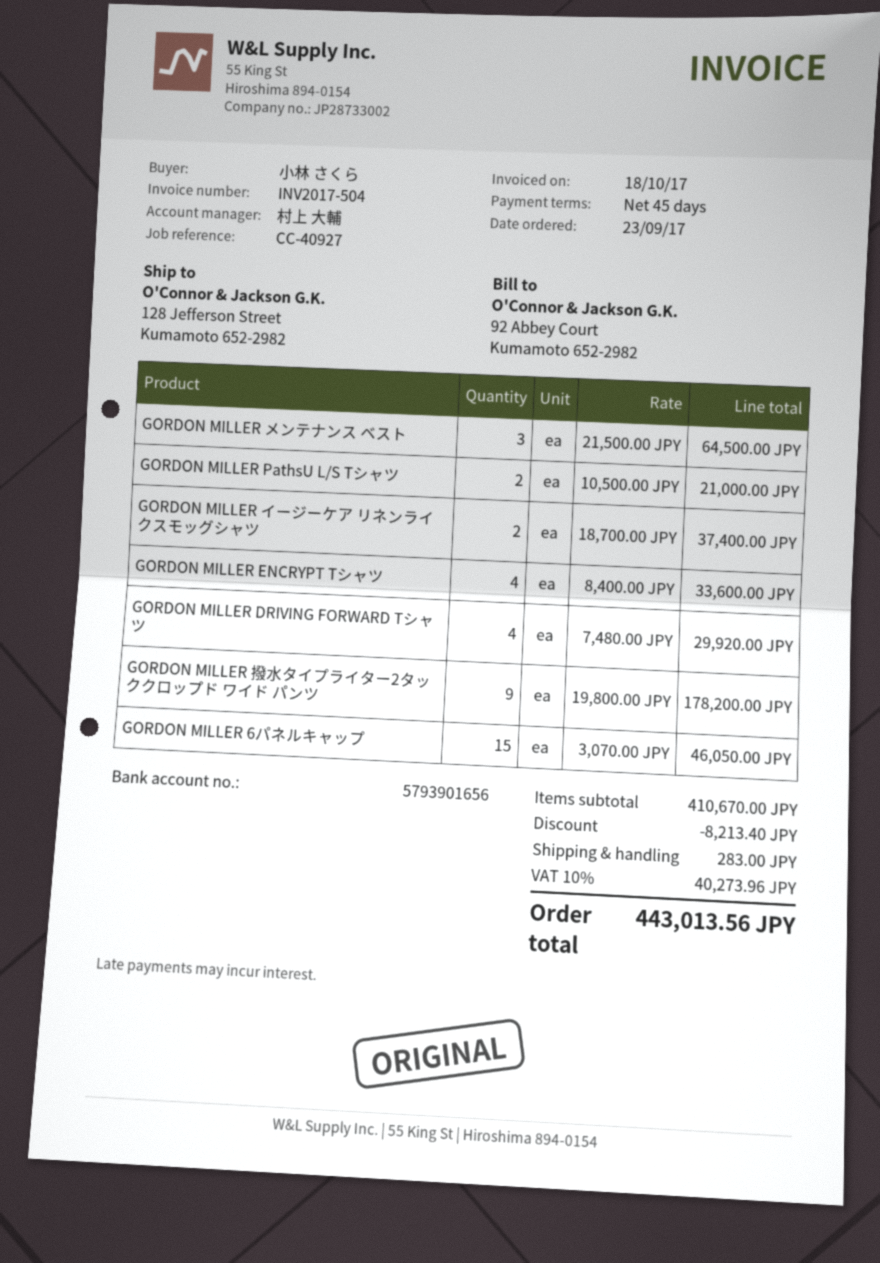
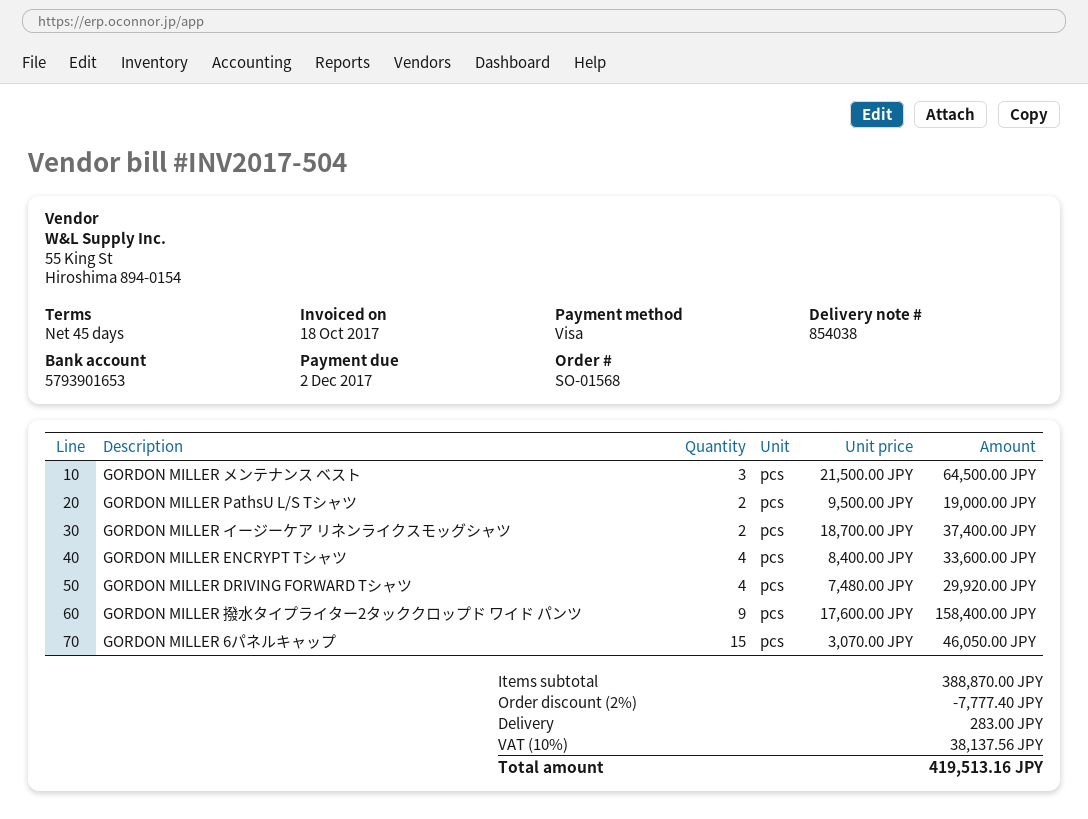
bank account: 5793901656 -> 5793901653
GORDON MILLER PathsU L/S Tシャツ: 2 x 10500.00 = 21000.00 -> 2 x 9500.00 = 19000.00
GORDON MILLER 撥水タイプライター2タッククロップド ワイド パンツ: 9 x 19800.00 = 178200.00 -> 9 x 17600.00 = 158400.00
subtotal: 410670.00 -> 388870.00
discount: 8213.40 -> 7777.40
tax: 10% = 40273.96 -> 10% = 38137.56
total: 443013.56 -> 419513.16

